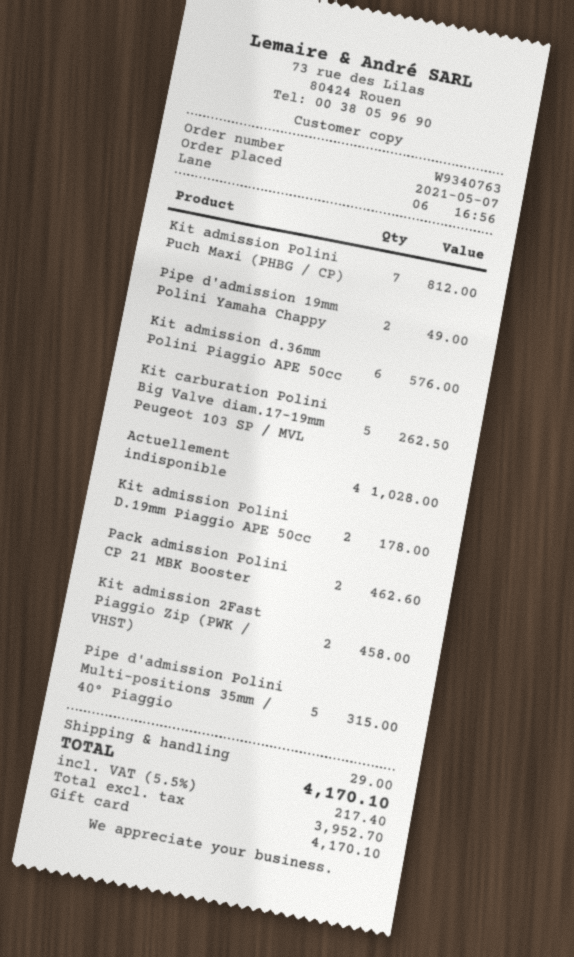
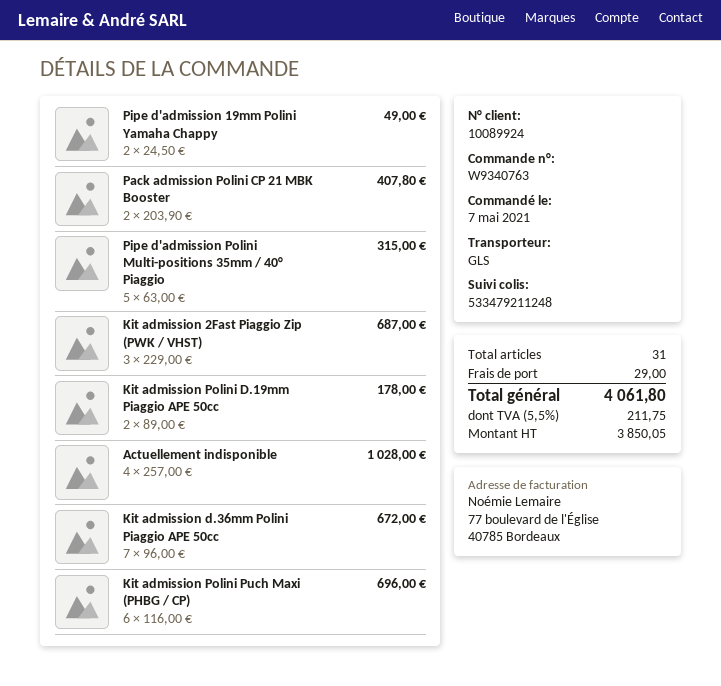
Kit admission Polini Puch Maxi (PHBG / CP): 7 for 812.00 -> 6 for 696.00
Kit admission d.36mm Polini Piaggio APE 50cc: 6 for 576.00 -> 7 for 672.00
Kit carburation Polini Big Valve diam.17-19mm Peugeot 103 SP / MVL: 5 for 262.50 -> none
Pack admission Polini CP 21 MBK Booster: 2 for 462.60 -> 2 for 407.80
Kit admission 2Fast Piaggio Zip (PWK / VHST): 2 for 458.00 -> 3 for 687.00
net: 3952.70 -> 3850.05
tax: 5.5% = 217.40 -> 5.5% = 211.75
total: 4170.10 -> 4061.80

